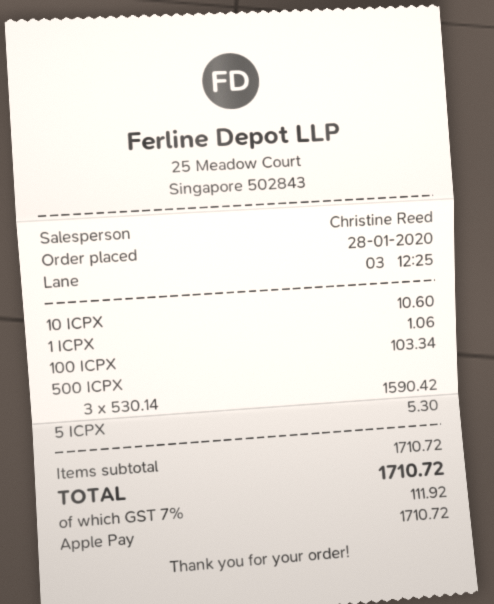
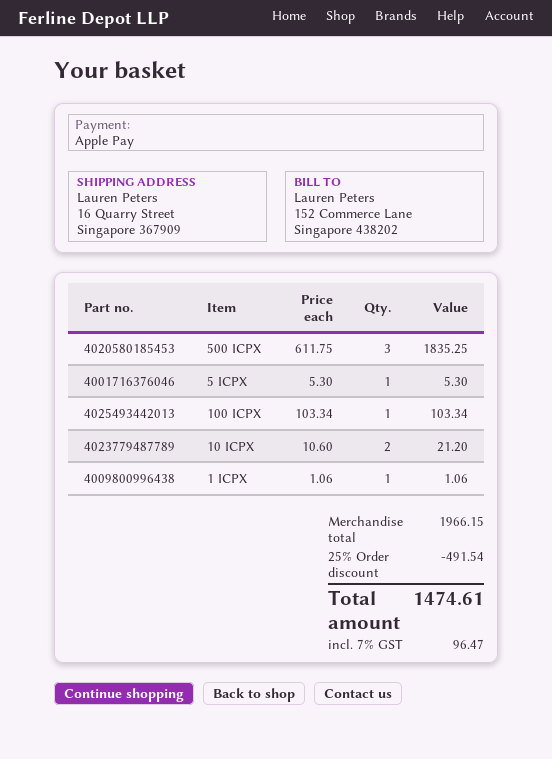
10 ICPX: 1 x 10.60 = 10.60 -> 2 x 10.60 = 21.20
500 ICPX: 3 x 530.14 = 1590.42 -> 3 x 611.75 = 1835.25
subtotal: 1710.72 -> 1966.15
discount: none -> 25% = 491.54
tax: 7% = 111.92 -> 7% = 96.47
total: 1710.72 -> 1474.61

